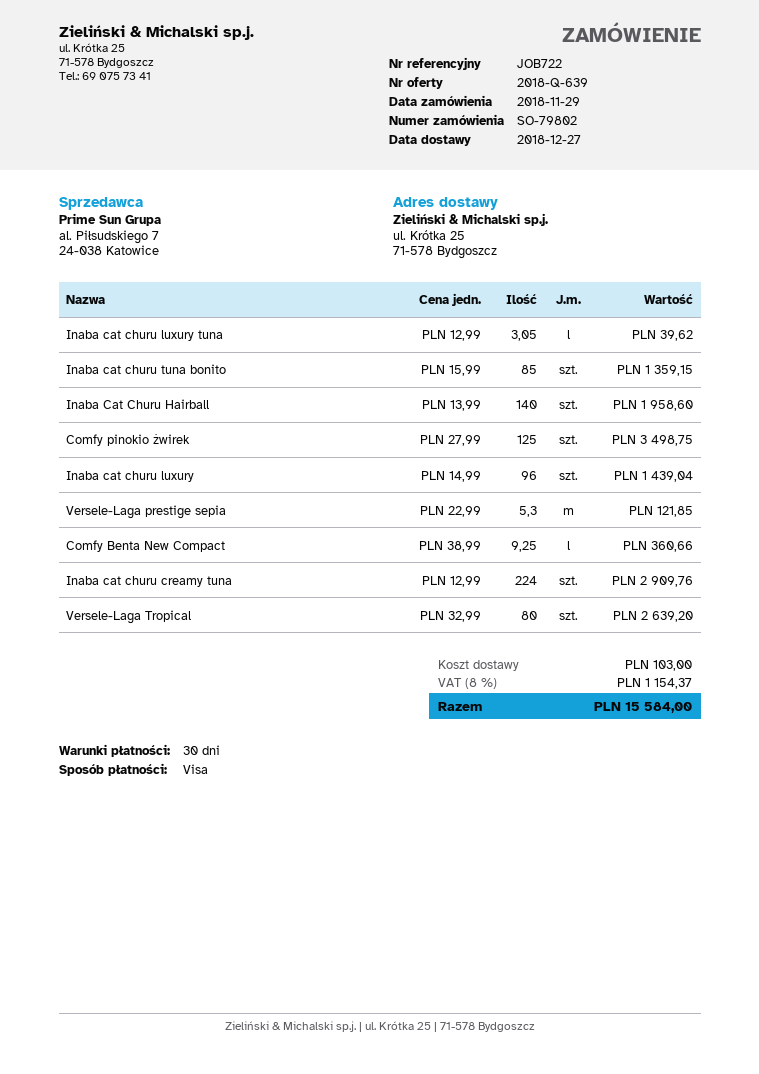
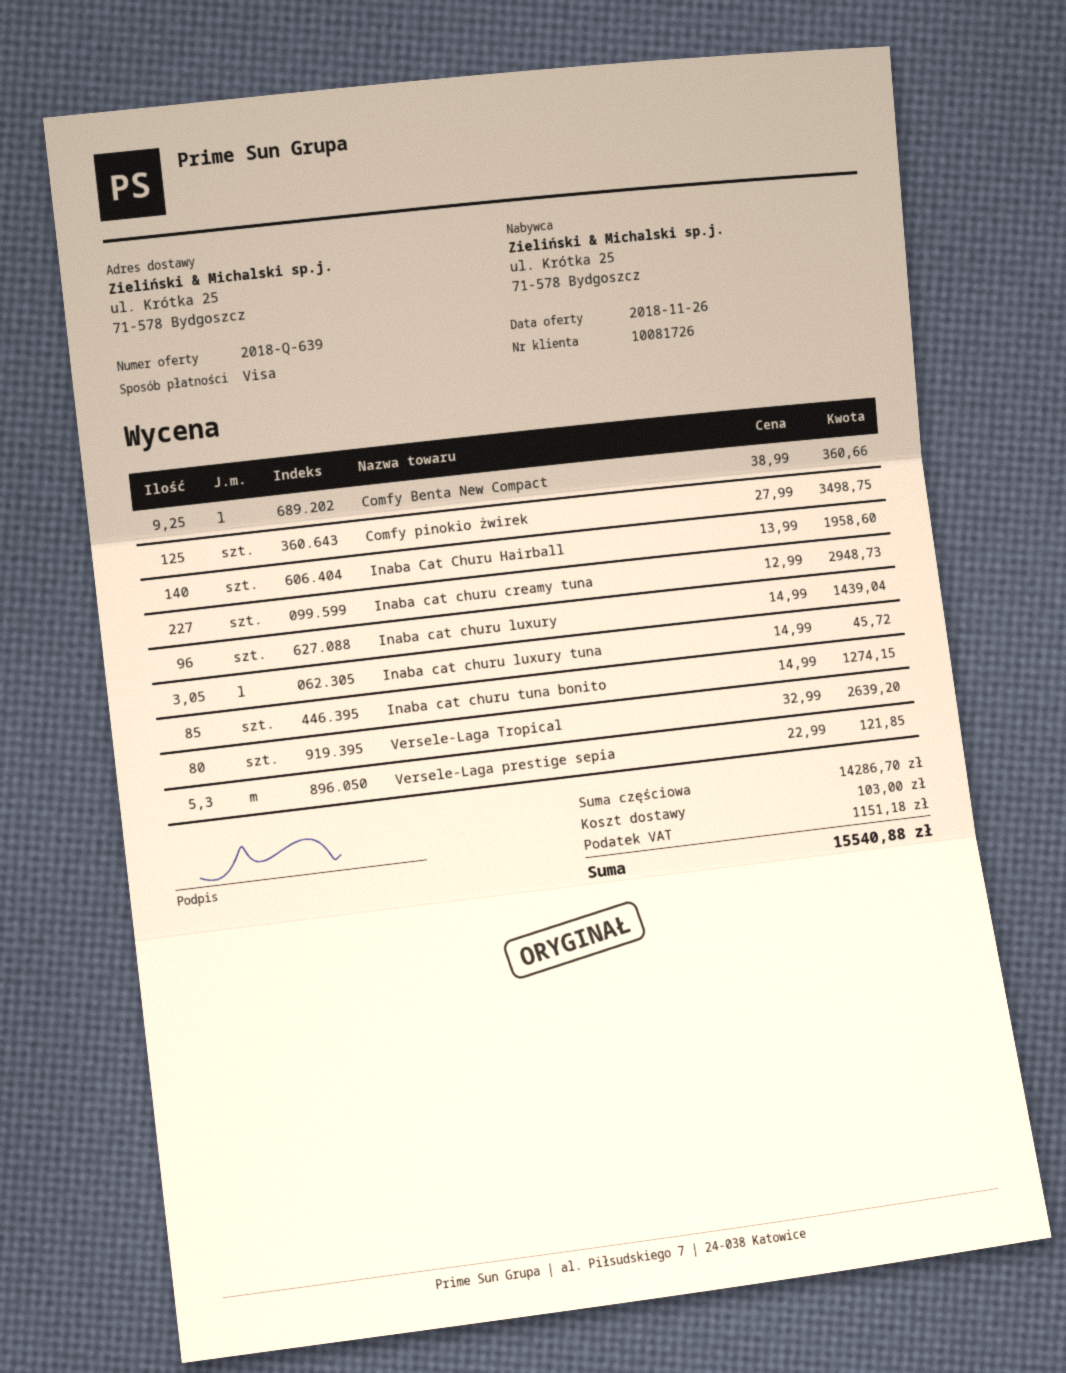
Inaba cat churu luxury tuna: 3.05 x 12.99 = 39.62 -> 3.05 x 14.99 = 45.72
Inaba cat churu tuna bonito: 85 x 15.99 = 1359.15 -> 85 x 14.99 = 1274.15
Inaba cat churu creamy tuna: 224 x 12.99 = 2909.76 -> 227 x 12.99 = 2948.73
tax: 1154.37 -> 1151.18
total: 15584.00 -> 15540.88

